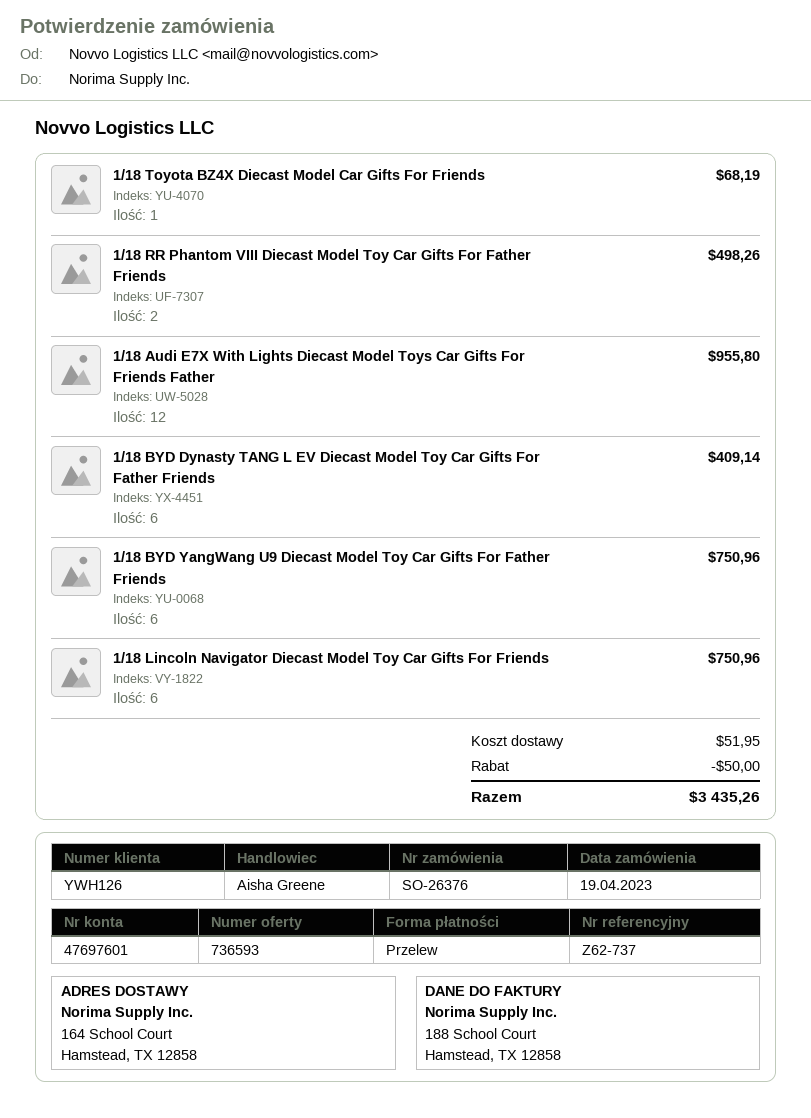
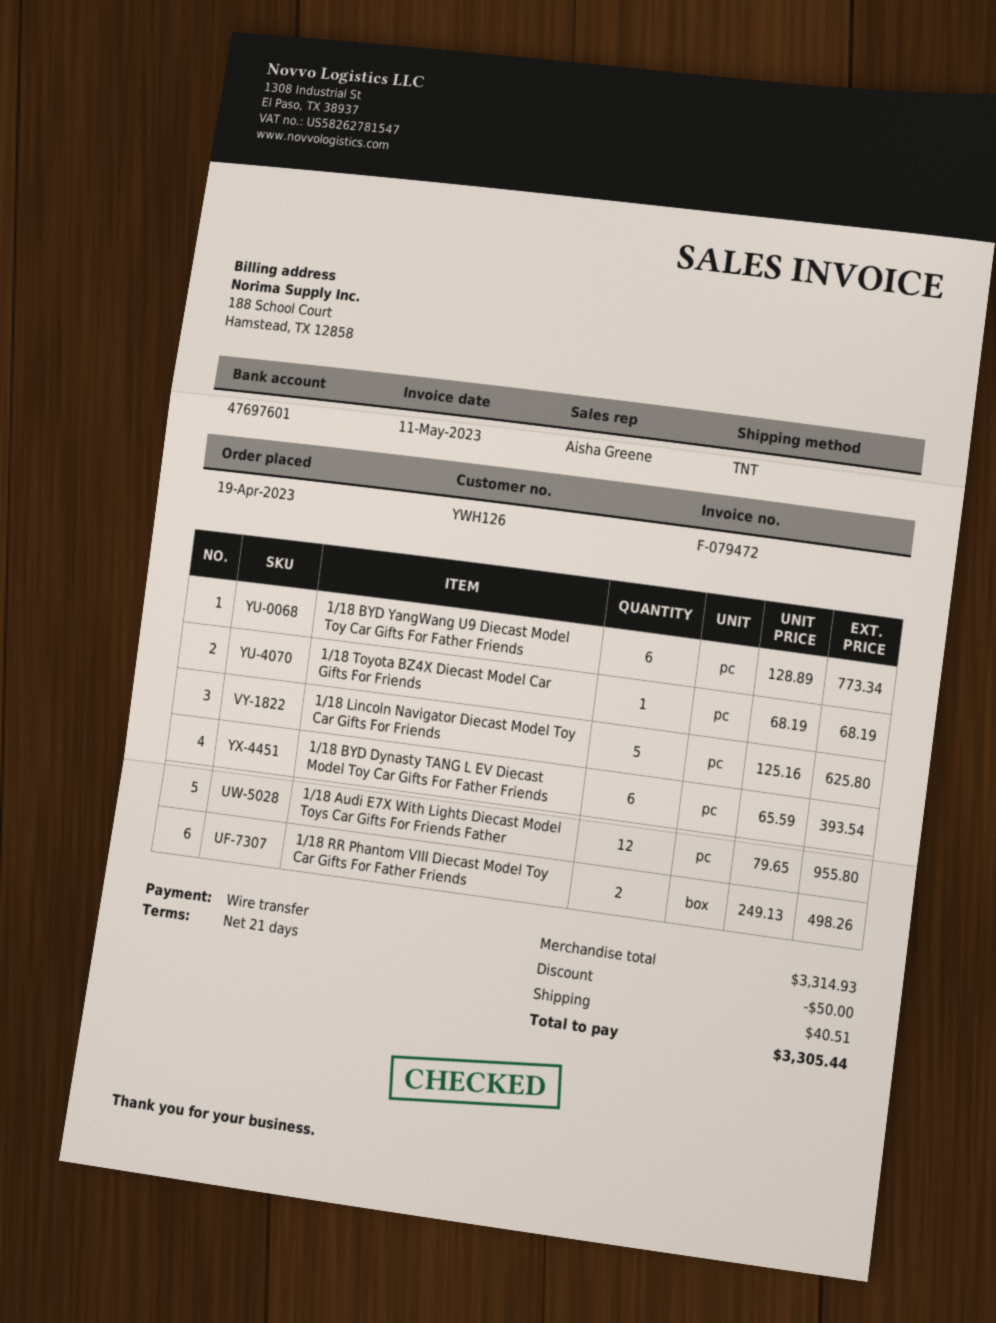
1/18 BYD Dynasty TANG L EV Diecast Model Toy Car Gifts For Father Friends: 6 for 409.14 -> 6 for 393.54
1/18 BYD YangWang U9 Diecast Model Toy Car Gifts For Father Friends: 6 for 750.96 -> 6 for 773.34
1/18 Lincoln Navigator Diecast Model Toy Car Gifts For Friends: 6 for 750.96 -> 5 for 625.80
shipping: 51.95 -> 40.51
total: 3435.26 -> 3305.44

